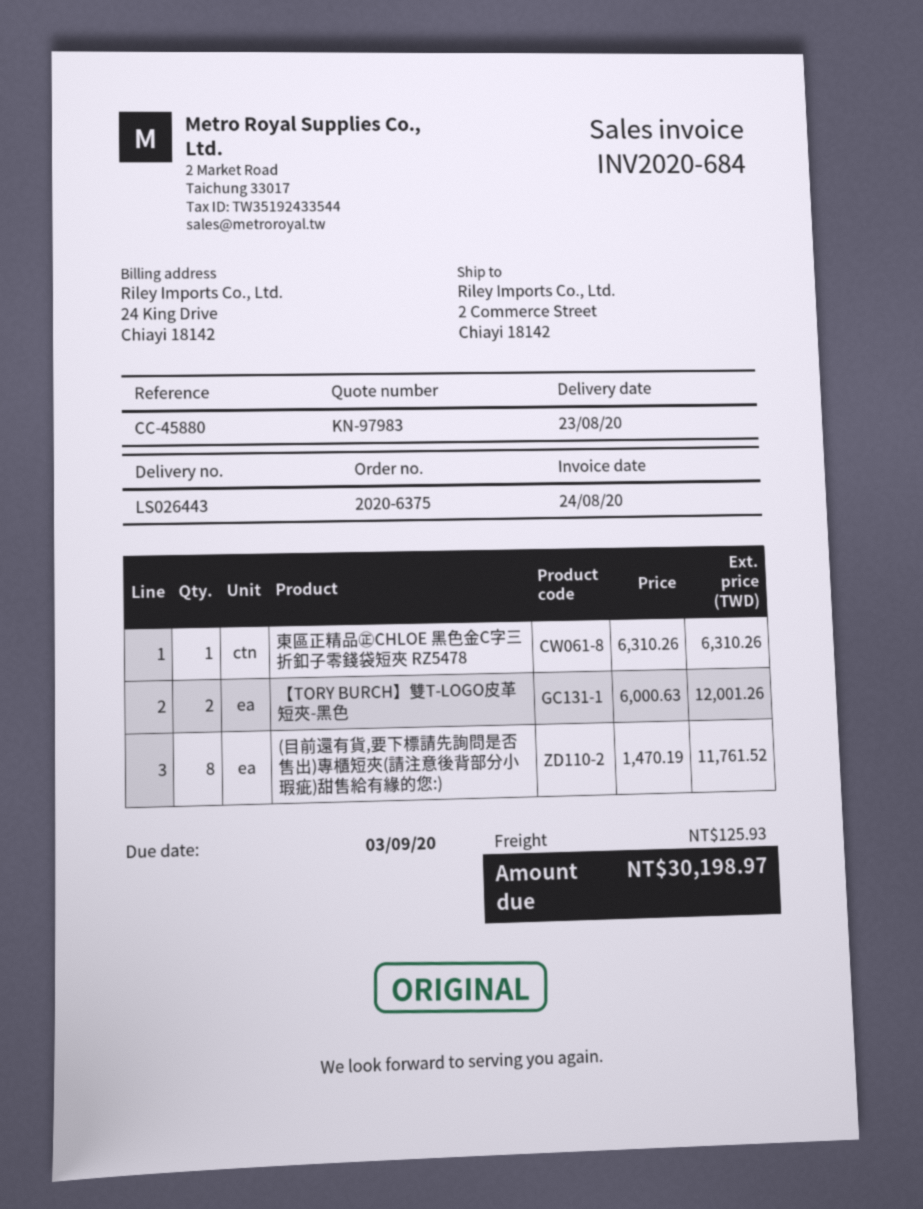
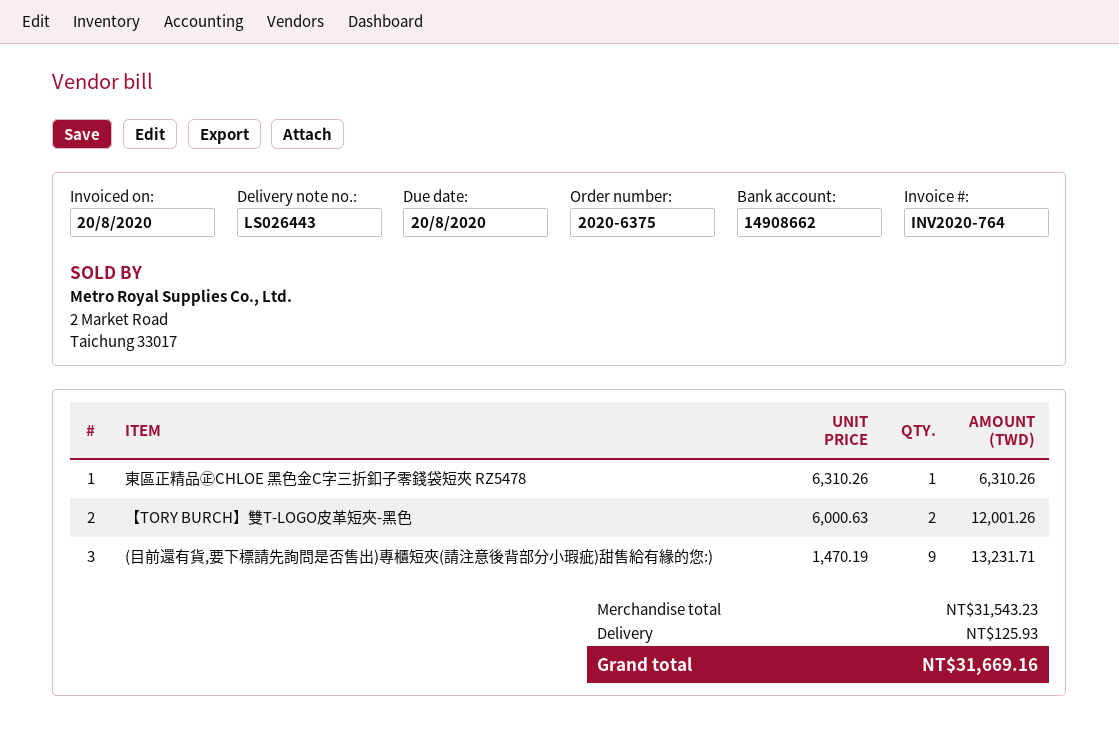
invoice number: INV2020-684 -> INV2020-764
invoice date: 2020-08-24 -> 2020-08-20
due date: 2020-09-03 -> 2020-08-20
(目前還有貨,要下標請先詢問是否售出)專櫃短夾(請注意後背部分小瑕疵)甜售給有緣的您:): 8 x 1470.19 = 11761.52 -> 9 x 1470.19 = 13231.71
total: 30198.97 -> 31669.16

